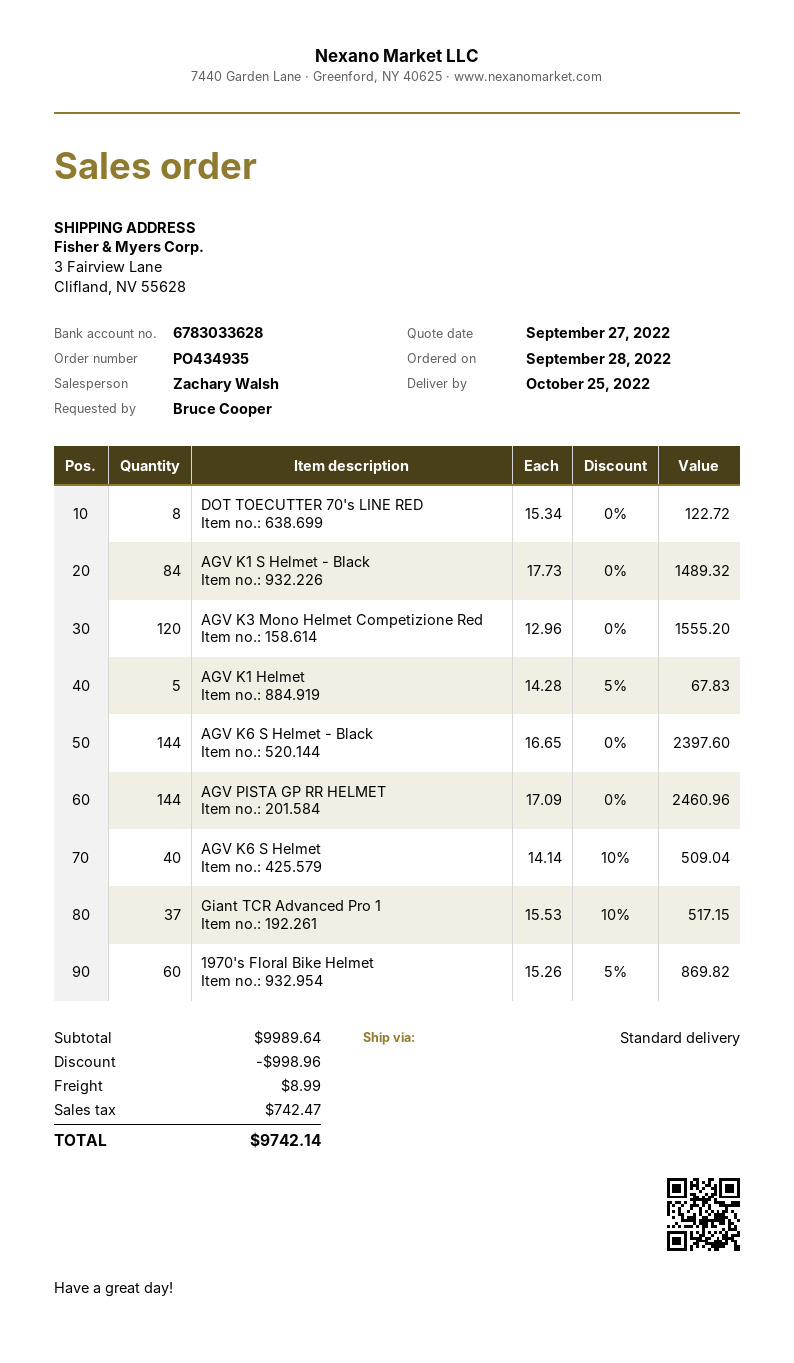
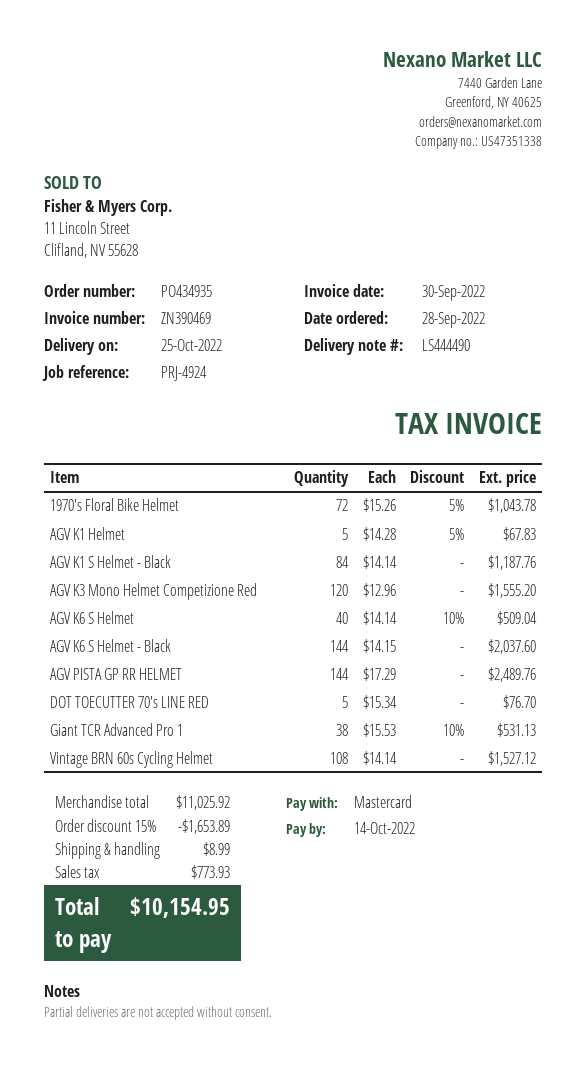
DOT TOECUTTER 70's LINE RED: 8 x 15.34 = 122.72 -> 5 x 15.34 = 76.70
AGV K1 S Helmet - Black: 84 x 17.73 = 1489.32 -> 84 x 14.14 = 1187.76
AGV K6 S Helmet - Black: 144 x 16.65 = 2397.60 -> 144 x 14.15 = 2037.60
AGV PISTA GP RR HELMET: 144 x 17.09 = 2460.96 -> 144 x 17.29 = 2489.76
Giant TCR Advanced Pro 1: 37 x 15.53 - 10% = 517.15 -> 38 x 15.53 - 10% = 531.13
1970's Floral Bike Helmet: 60 x 15.26 - 5% = 869.82 -> 72 x 15.26 - 5% = 1043.78
Vintage BRN 60s Cycling Helmet: none -> 108 x 14.14 = 1527.12
subtotal: 9989.64 -> 11025.92
discount: 998.96 -> 1653.89
tax: 742.47 -> 773.93
total: 9742.14 -> 10154.95

